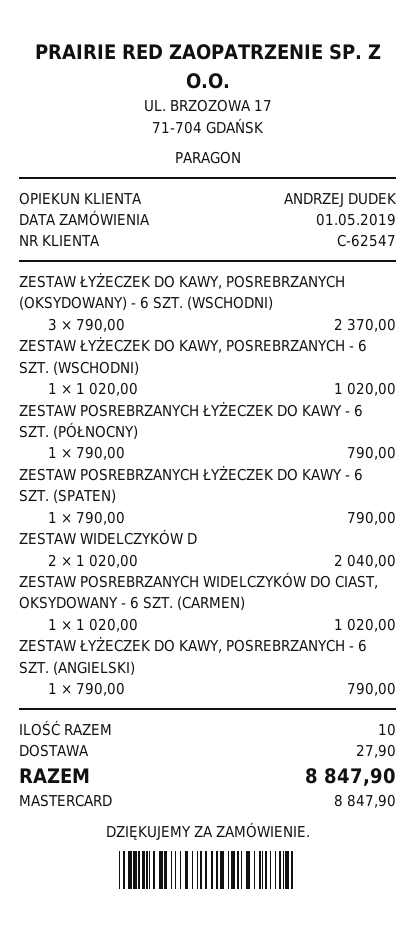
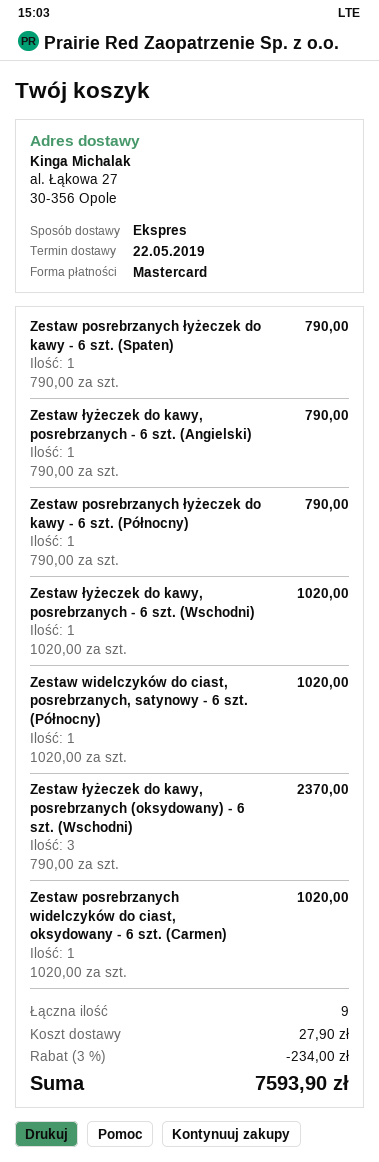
ZESTAW WIDELCZYKÓW D: 2 x 1020.00 = 2040.00 -> 1 x 1020.00 = 1020.00
total quantity: 10 -> 9
discount: none -> 3% = 234.00
total: 8847.90 -> 7593.90

